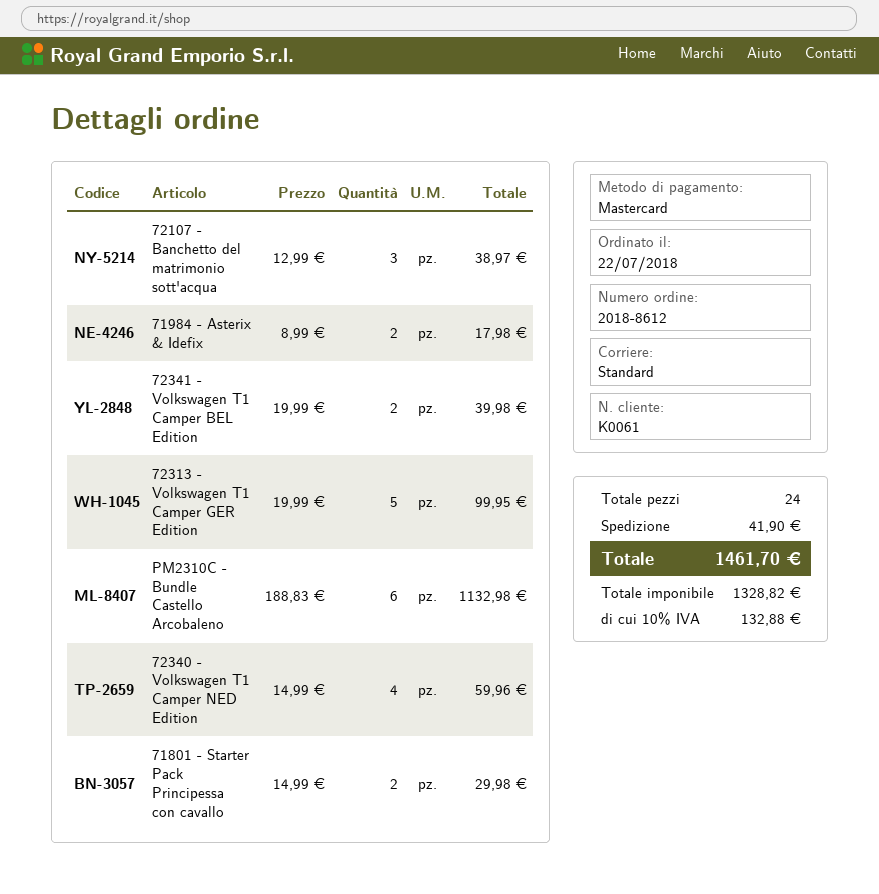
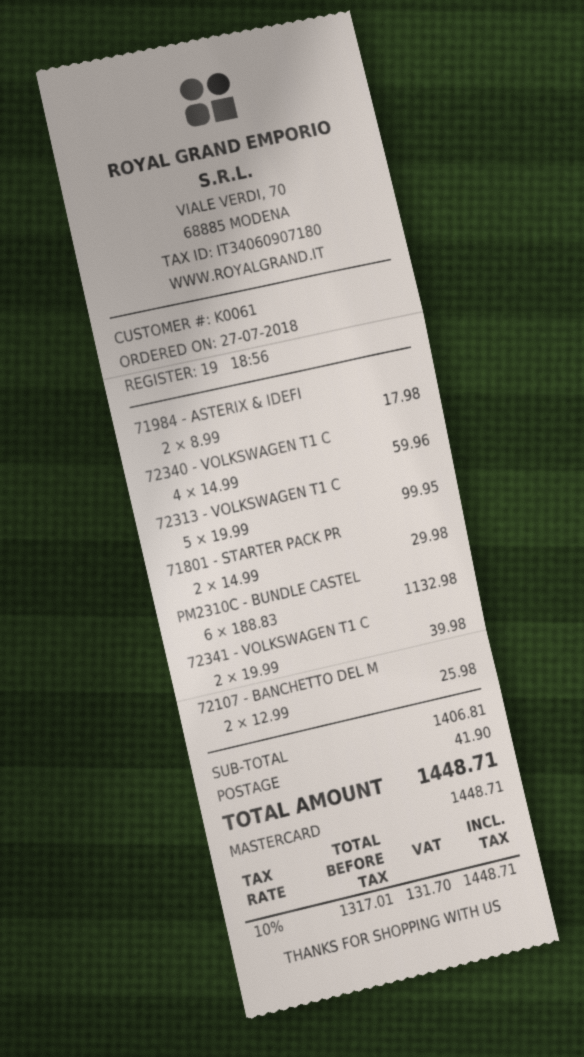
order date: 2018-07-22 -> 2018-07-27
72107 - Banchetto del matrimonio sott'acqua: 3 x 12.99 = 38.97 -> 2 x 12.99 = 25.98
net: 1328.82 -> 1317.01
tax: 10% = 132.88 -> 10% = 131.70
total: 1461.70 -> 1448.71

